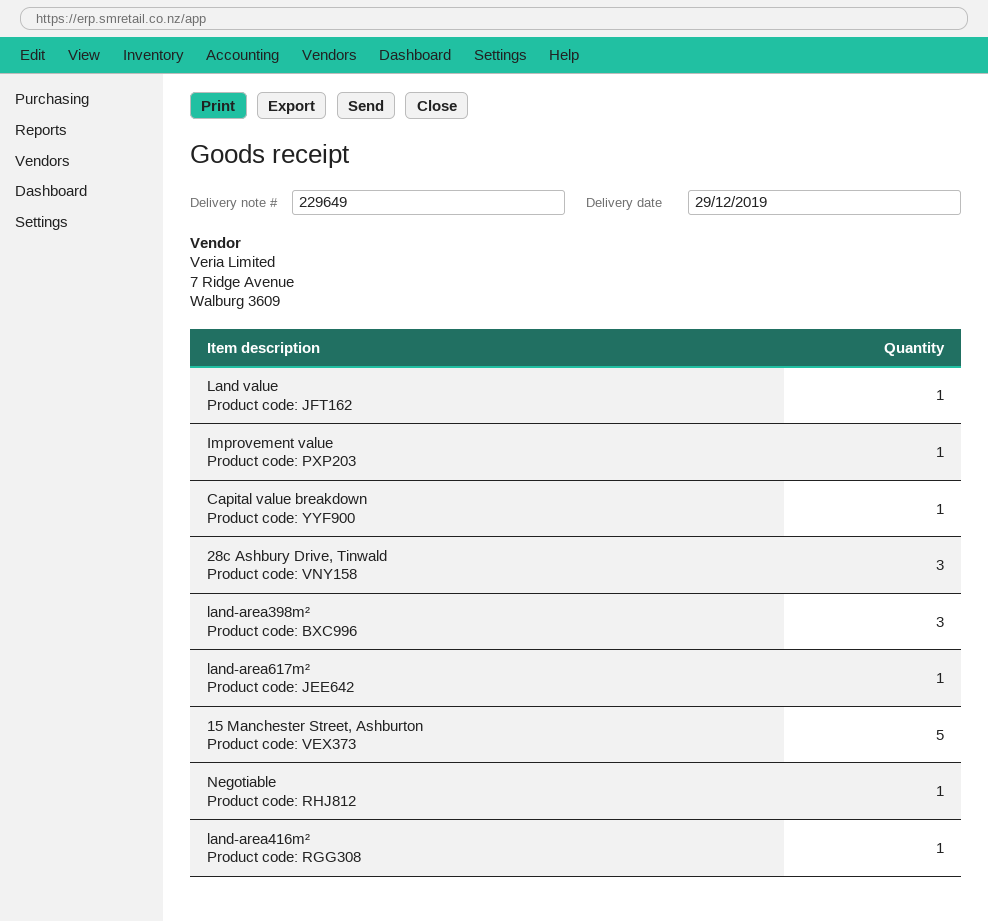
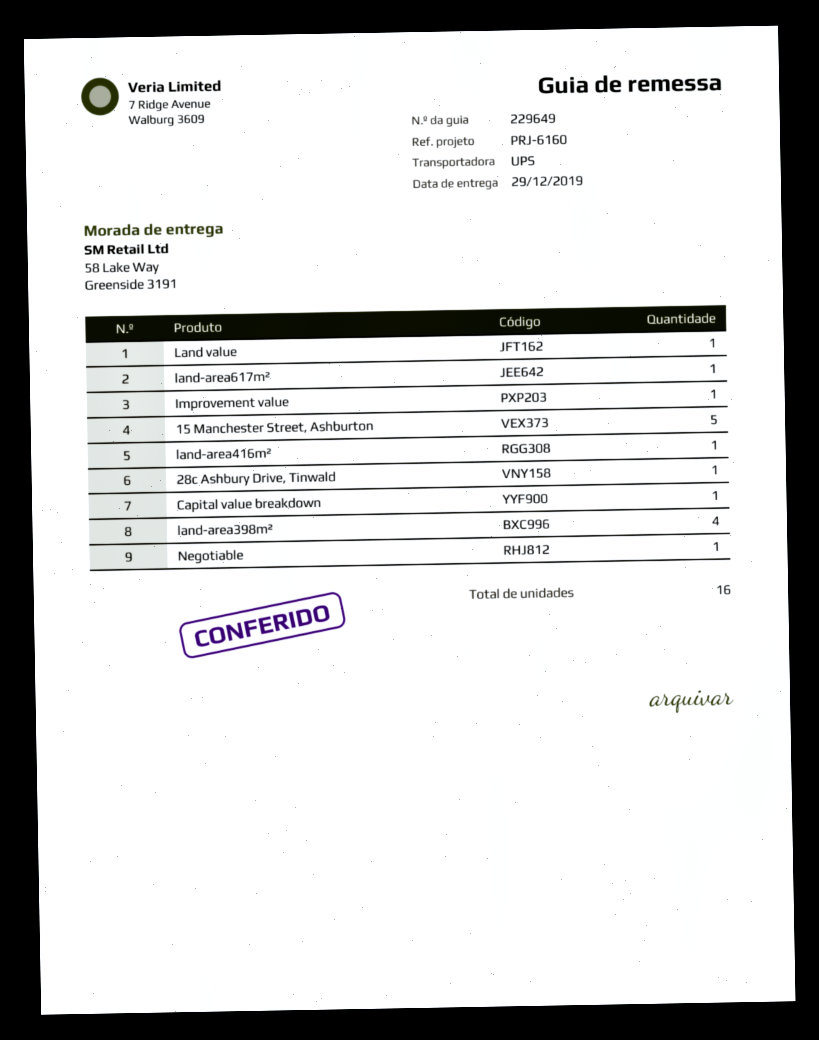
28c Ashbury Drive, Tinwald: 3 -> 1
land-area398m²: 3 -> 4

